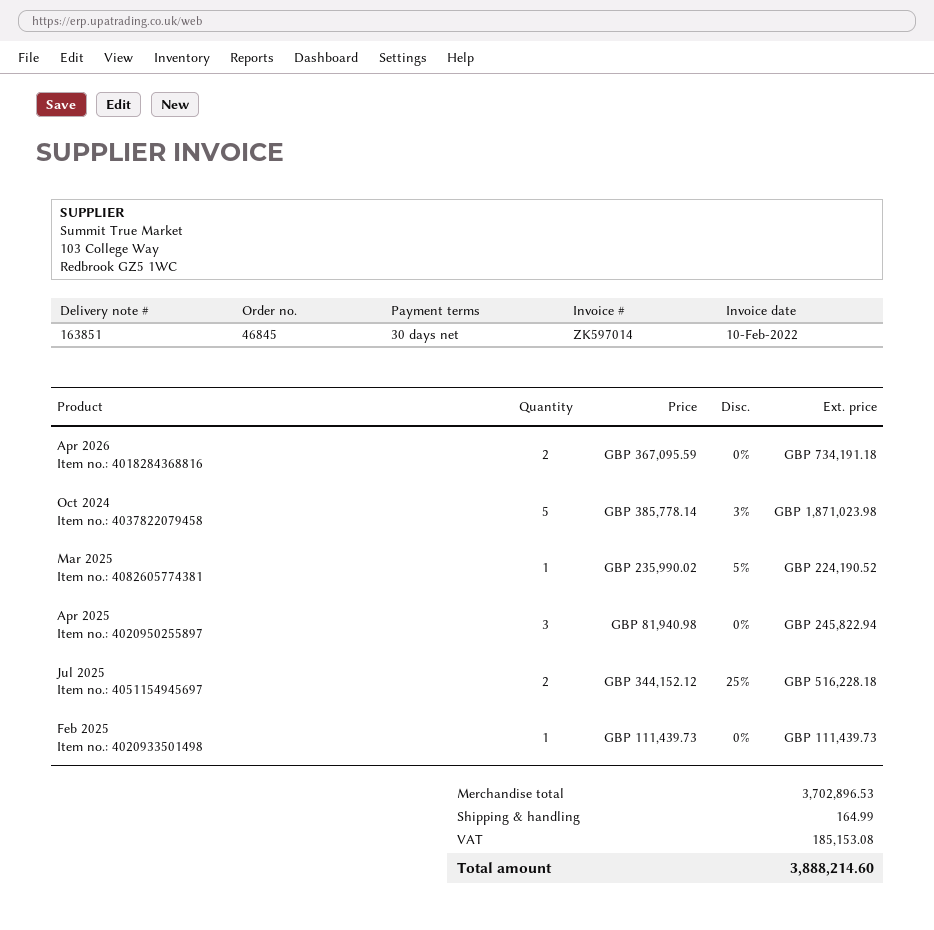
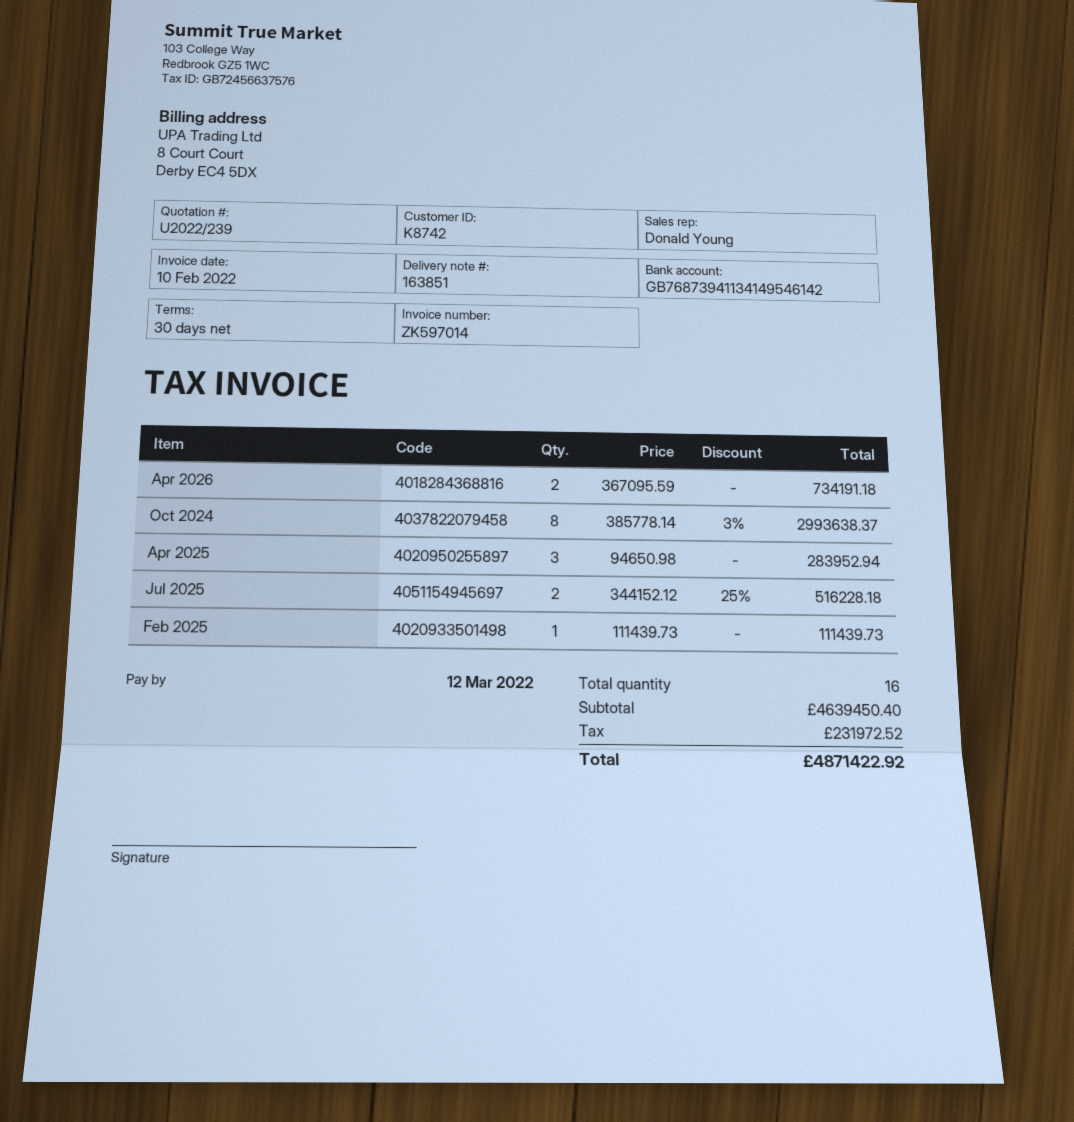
Oct 2024: 5 x 385778.14 - 3% = 1871023.98 -> 8 x 385778.14 - 3% = 2993638.37
Mar 2025: 1 x 235990.02 - 5% = 224190.52 -> none
Apr 2025: 3 x 81940.98 = 245822.94 -> 3 x 94650.98 = 283952.94
subtotal: 3702896.53 -> 4639450.40
shipping: 164.99 -> none
tax: 185153.08 -> 231972.52
total: 3888214.60 -> 4871422.92

